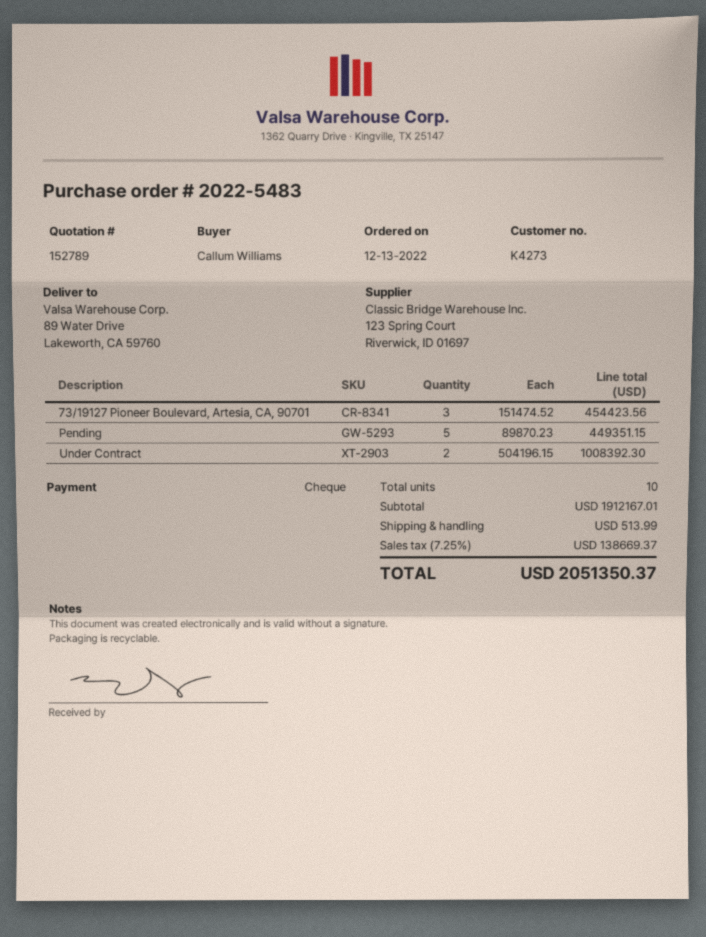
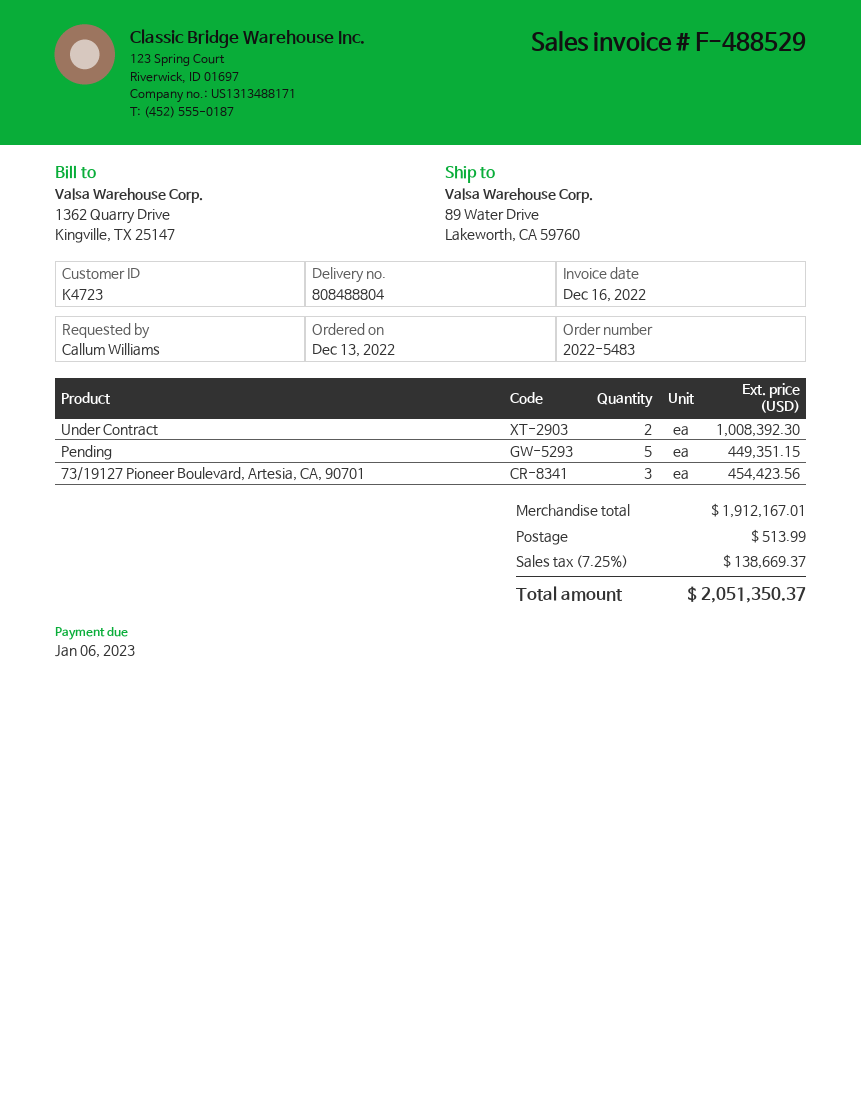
customer number: K4273 -> K4723

